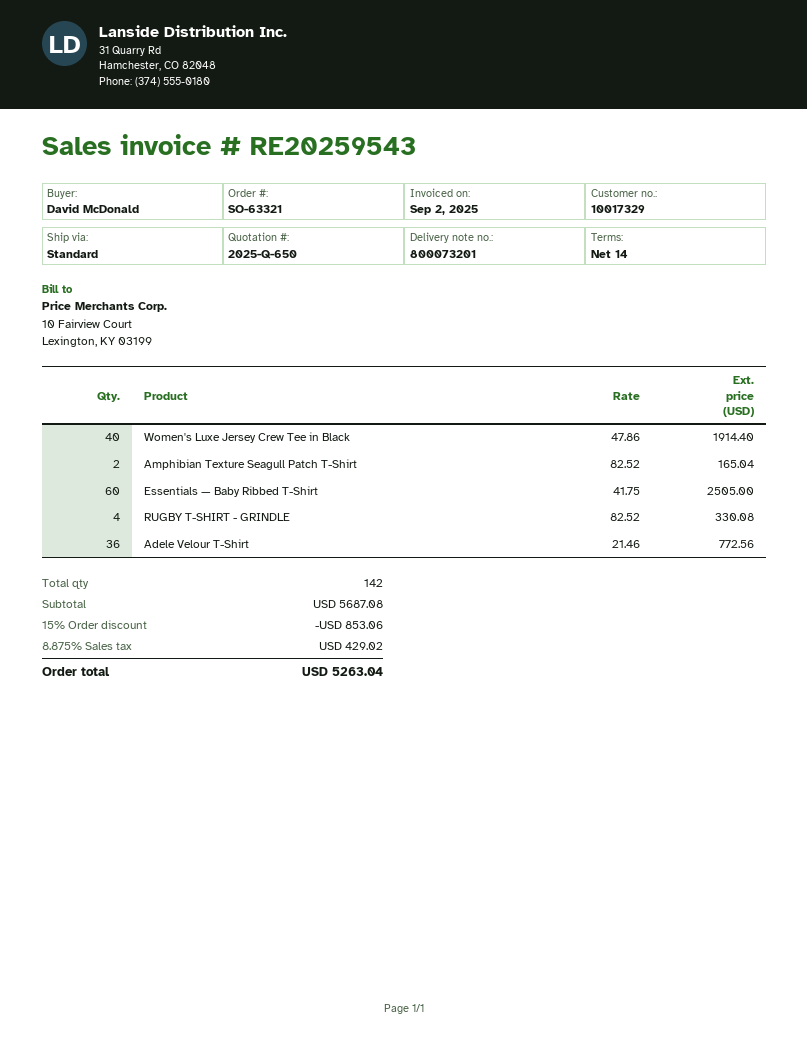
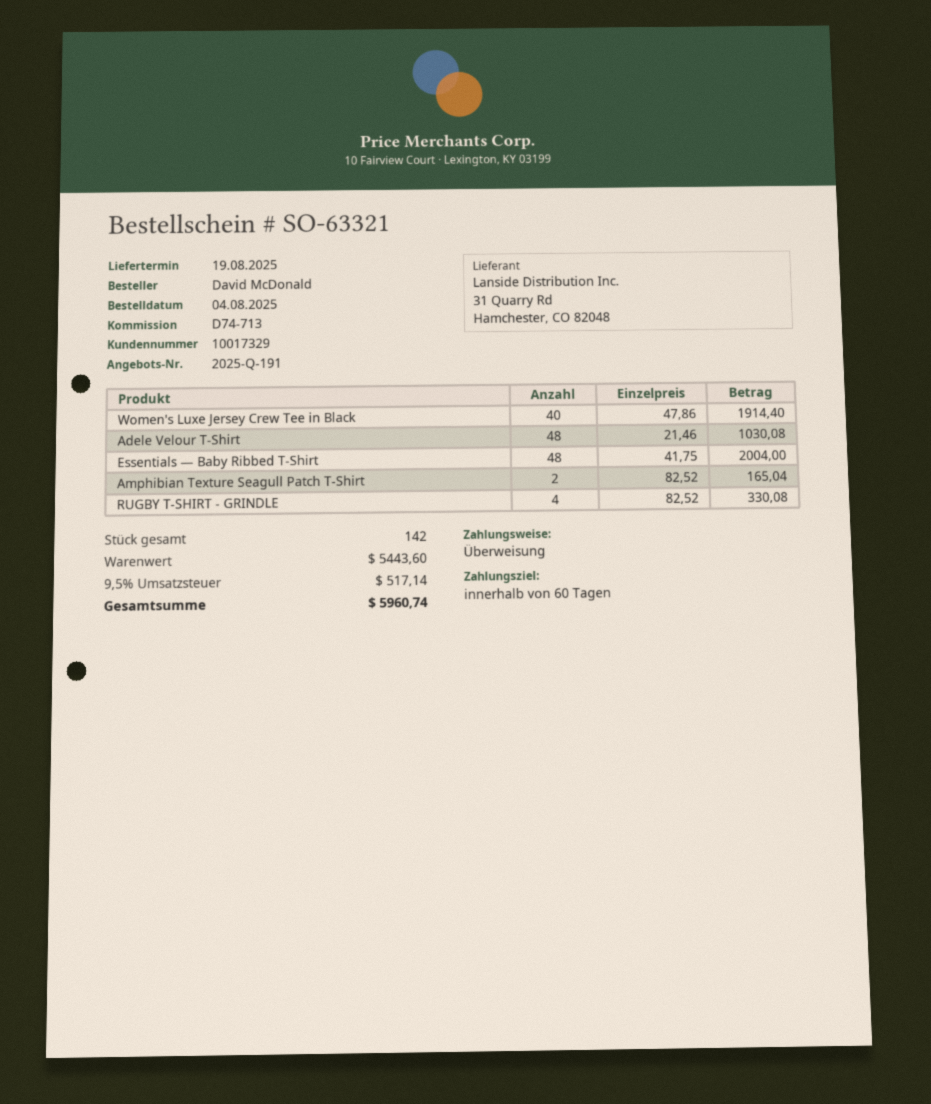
quote number: 2025-Q-650 -> 2025-Q-191
payment terms: 14 days -> 60 days
Essentials — Baby Ribbed T-Shirt: 60 x 41.75 = 2505.00 -> 48 x 41.75 = 2004.00
Adele Velour T-Shirt: 36 x 21.46 = 772.56 -> 48 x 21.46 = 1030.08
subtotal: 5687.08 -> 5443.60
discount: 15% = 853.06 -> none
tax: 8.875% = 429.02 -> 9.5% = 517.14
total: 5263.04 -> 5960.74

